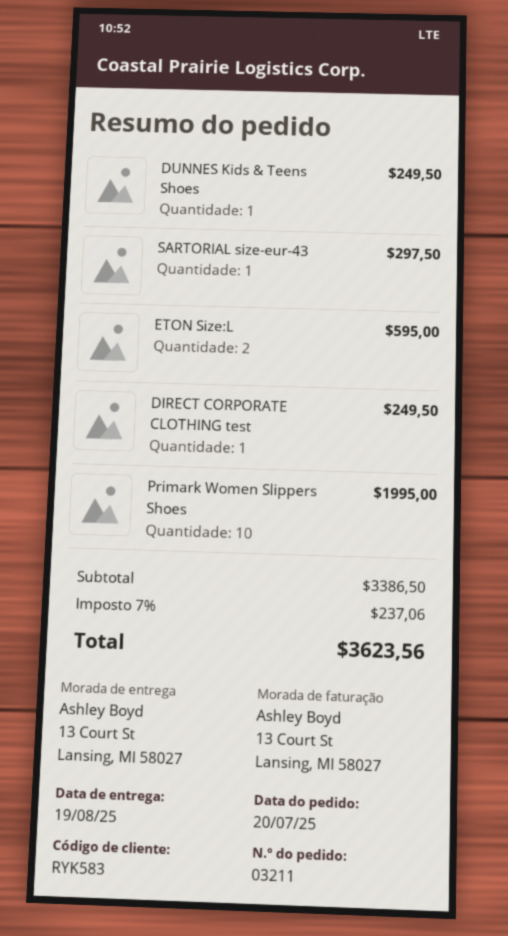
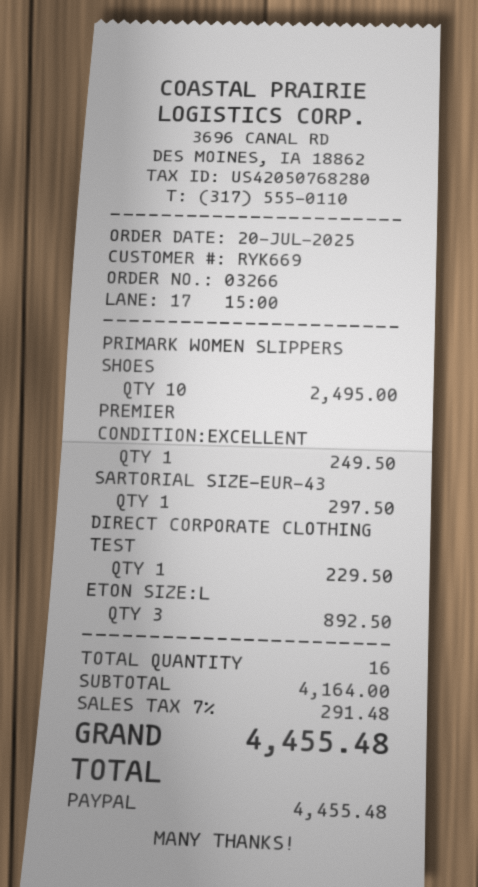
order number: 03211 -> 03266
customer number: RYK583 -> RYK669
DUNNES Kids & Teens Shoes: 1 for 249.50 -> none
ETON Size:L: 2 for 595.00 -> 3 for 892.50
DIRECT CORPORATE CLOTHING test: 1 for 249.50 -> 1 for 229.50
Primark Women Slippers Shoes: 10 for 1995.00 -> 10 for 2495.00
PREMIER CONDITION:EXCELLENT: none -> 1 for 249.50
subtotal: 3386.50 -> 4164.00
tax: 7% = 237.06 -> 7% = 291.48
total: 3623.56 -> 4455.48

